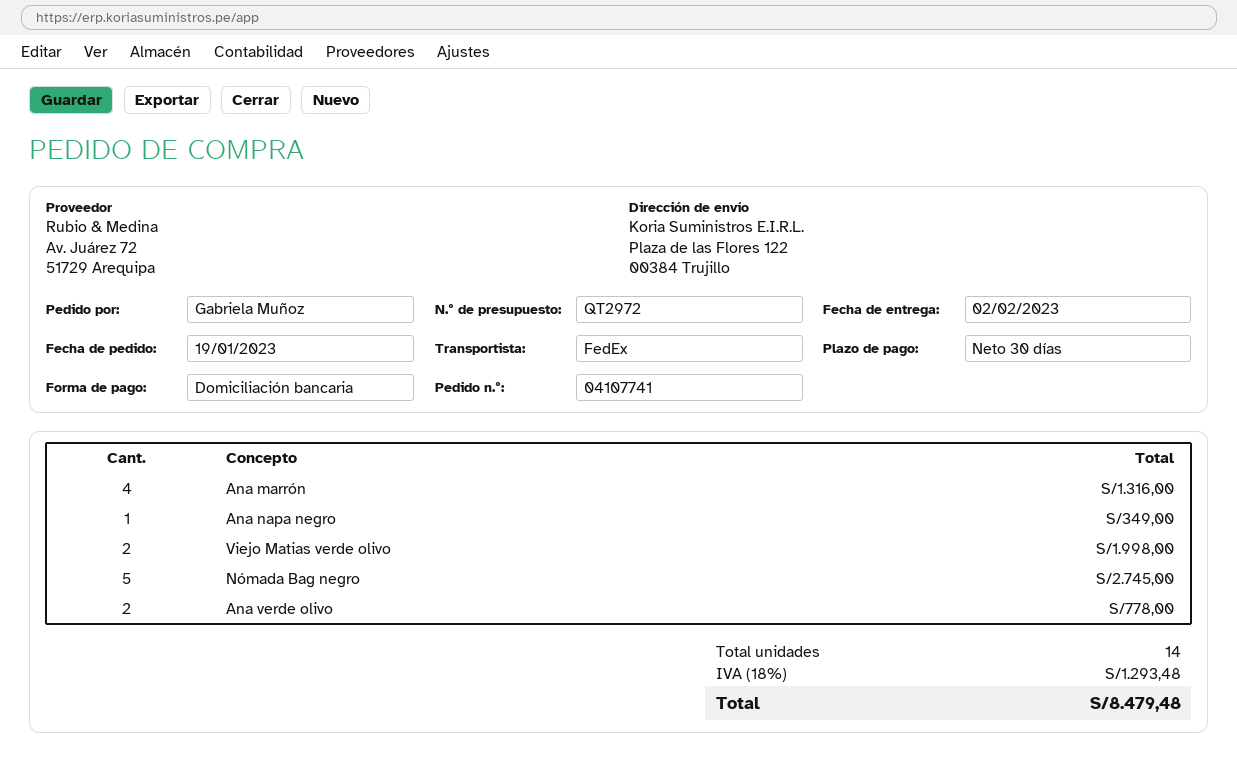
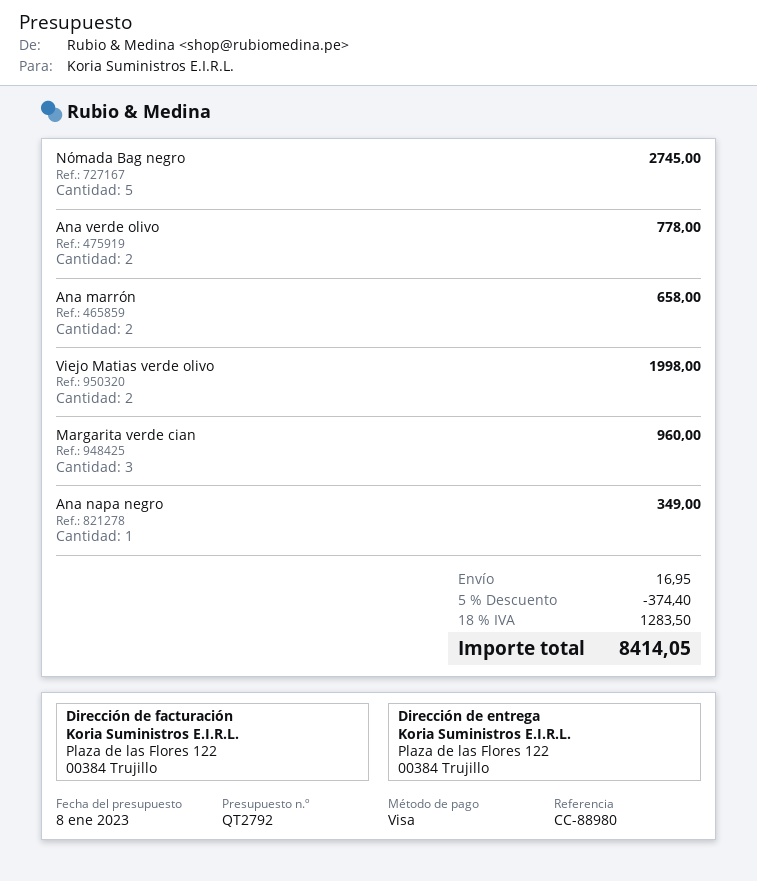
quote number: QT2972 -> QT2792
payment method: direct debit -> Visa
Ana marrón: 4 for 1316.00 -> 2 for 658.00
Margarita verde cian: none -> 3 for 960.00
discount: none -> 5% = 374.40
shipping: none -> 16.95
tax: 18% = 1293.48 -> 18% = 1283.50
total: 8479.48 -> 8414.05

